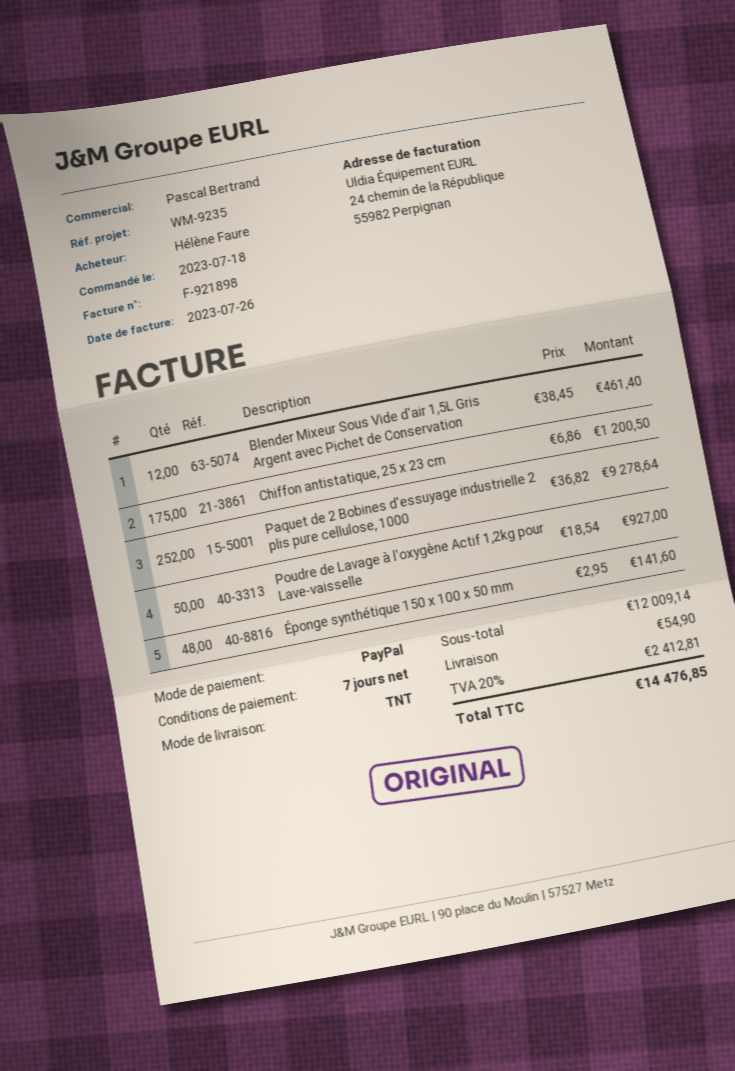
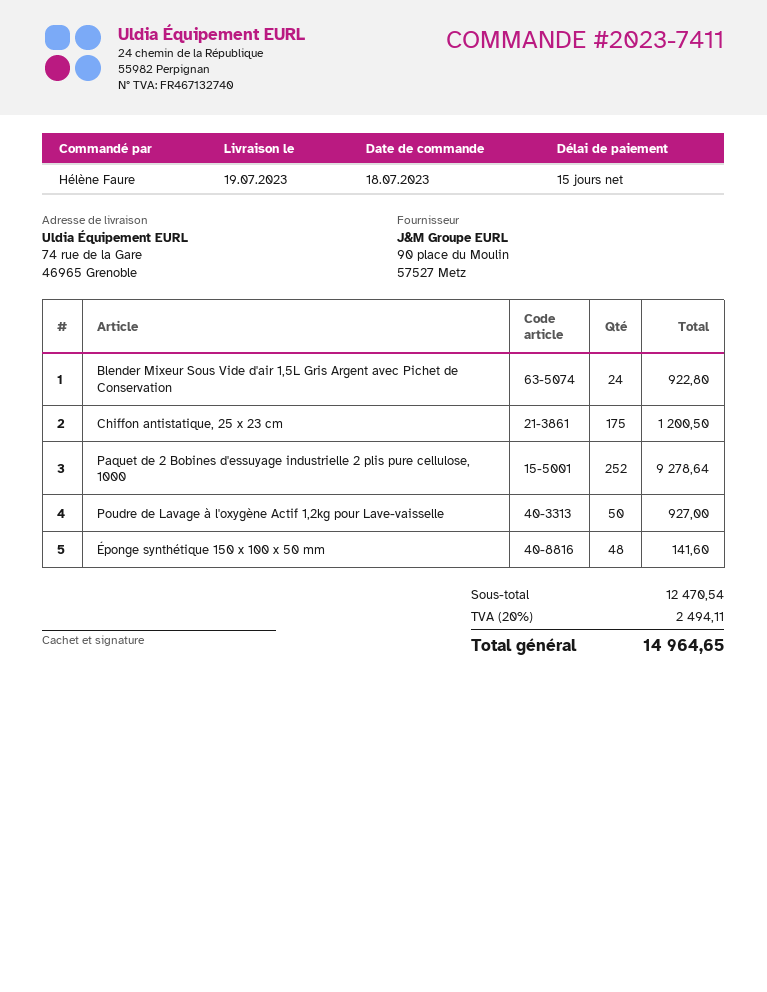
payment terms: 7 days -> 15 days
Blender Mixeur Sous Vide d'air 1,5L Gris Argent avec Pichet de Conservation: 12 for 461.40 -> 24 for 922.80
subtotal: 12009.14 -> 12470.54
shipping: 54.90 -> none
tax: 20% = 2412.81 -> 20% = 2494.11
total: 14476.85 -> 14964.65

